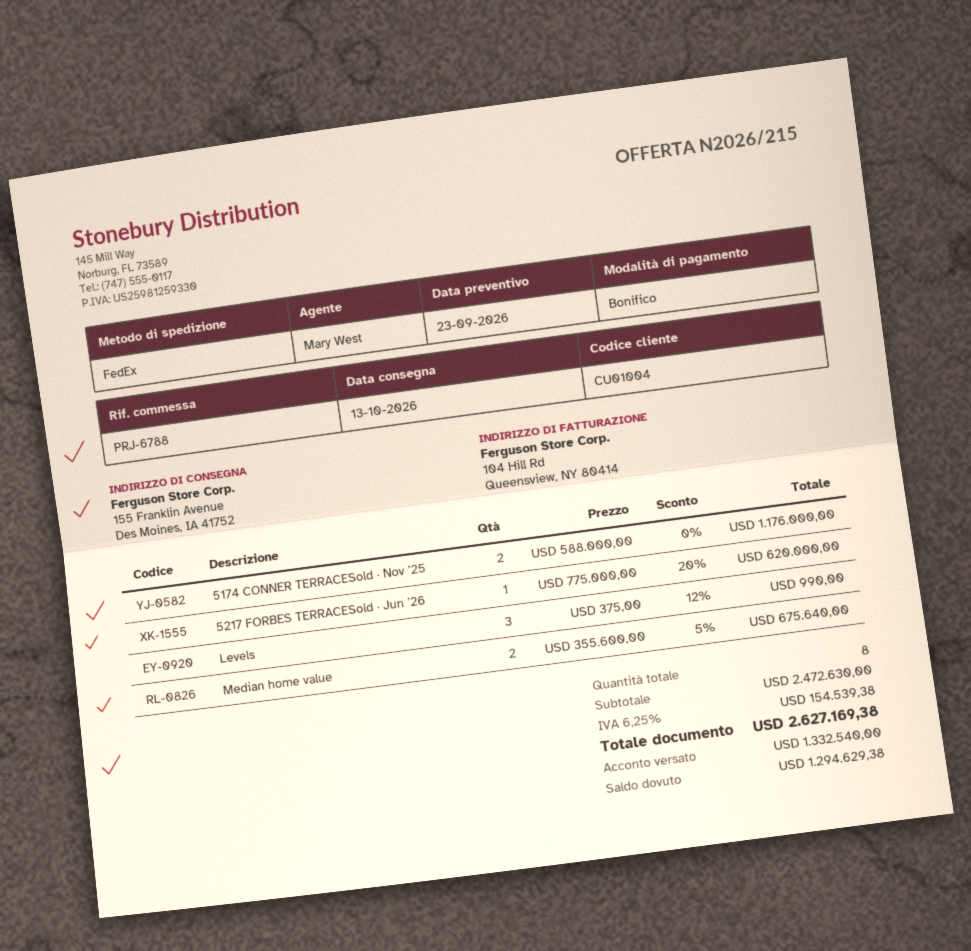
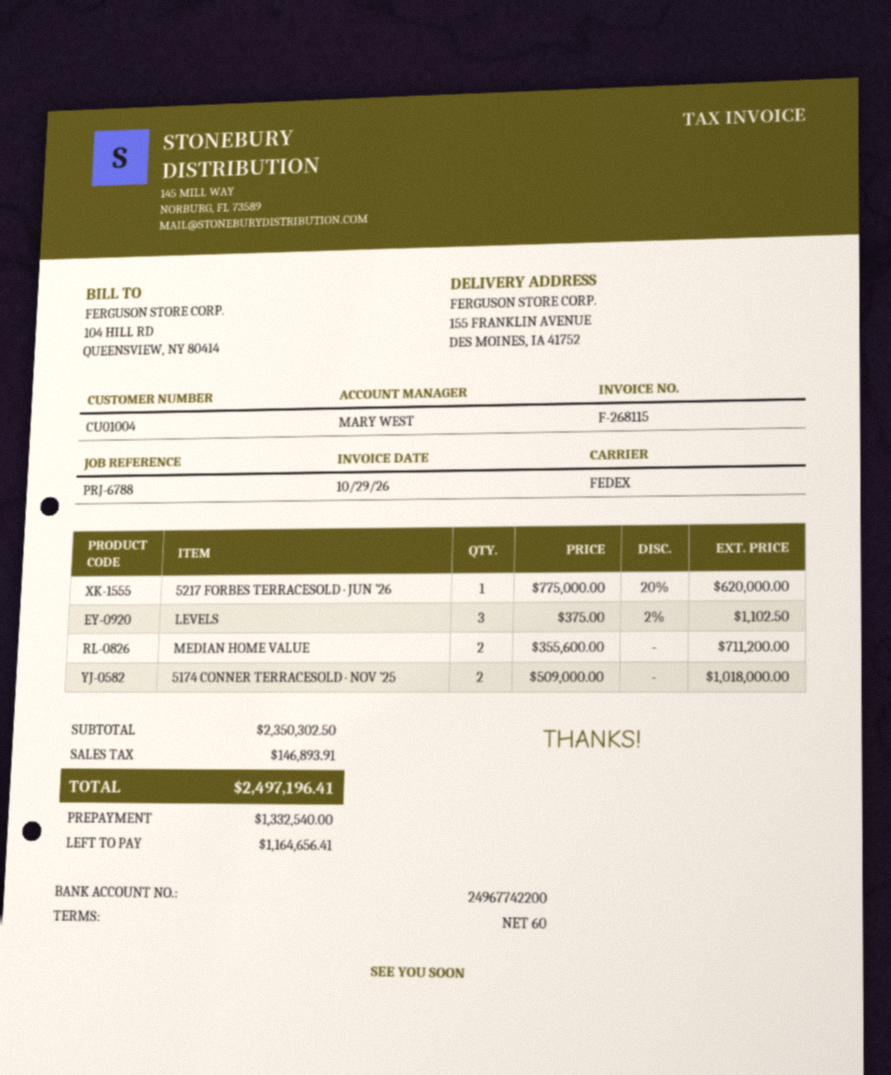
5174 CONNER TERRACESold · Nov ’25: 2 x 588000.00 = 1176000.00 -> 2 x 509000.00 = 1018000.00
Levels: 3 x 375.00 - 12% = 990.00 -> 3 x 375.00 - 2% = 1102.50
Median home value: 2 x 355600.00 - 5% = 675640.00 -> 2 x 355600.00 = 711200.00
subtotal: 2472630.00 -> 2350302.50
tax: 154539.38 -> 146893.91
total: 2627169.38 -> 2497196.41
balance: 1294629.38 -> 1164656.41

